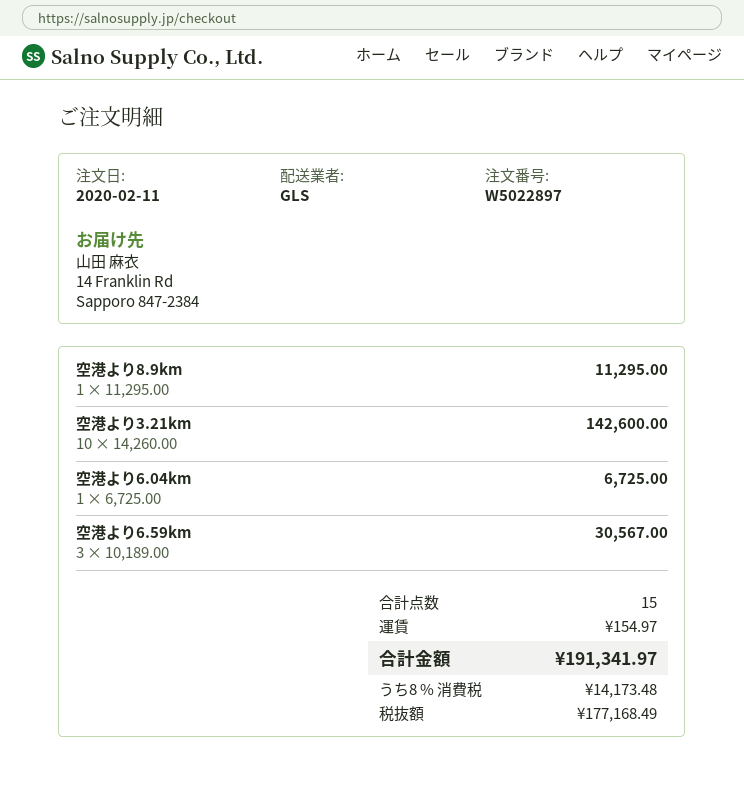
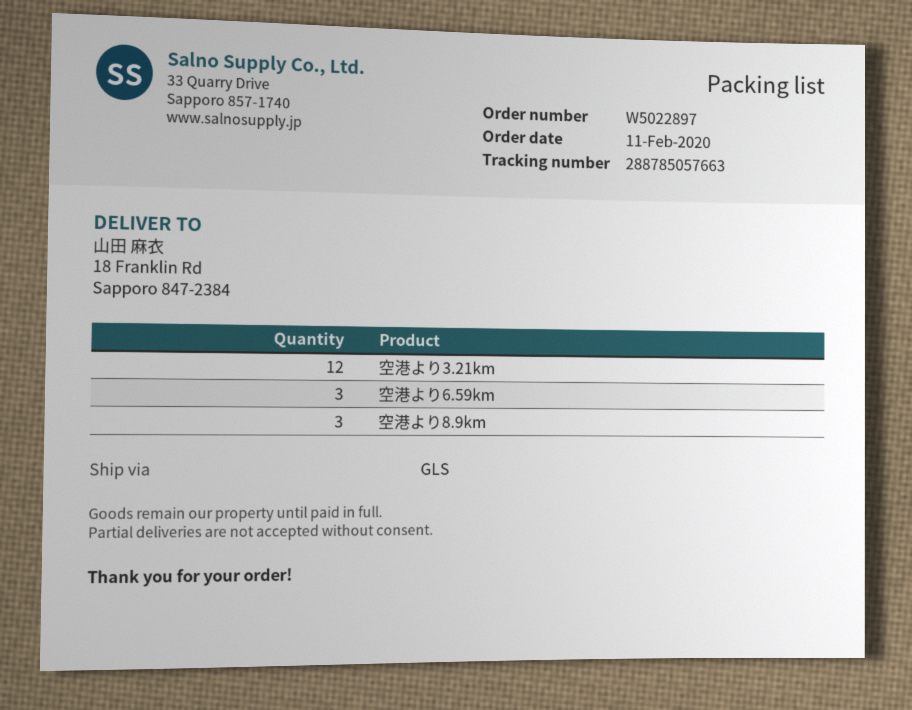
ship to: 14 Franklin Rd, Sapporo 847-2384 -> 18 Franklin Rd, Sapporo 847-2384
空港より8.9km: 1 -> 3
空港より3.21km: 10 -> 12
空港より6.04km: 1 -> none

